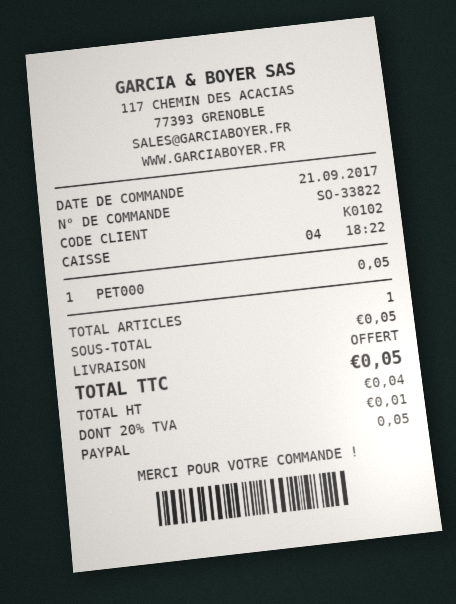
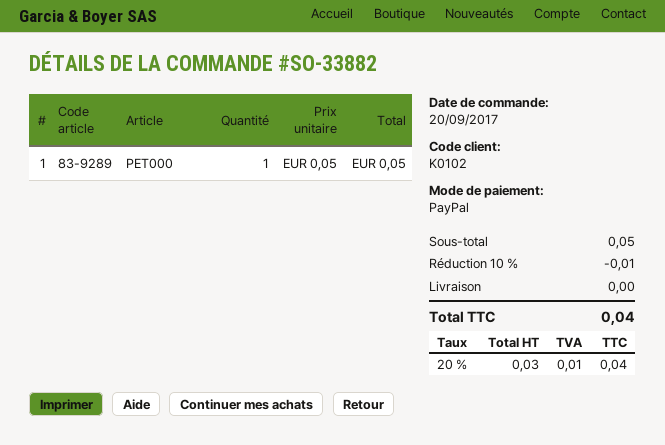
order number: SO-33822 -> SO-33882
order date: 2017-09-21 -> 2017-09-20
discount: none -> 10% = 0.01
net: 0.04 -> 0.03
total: 0.05 -> 0.04

